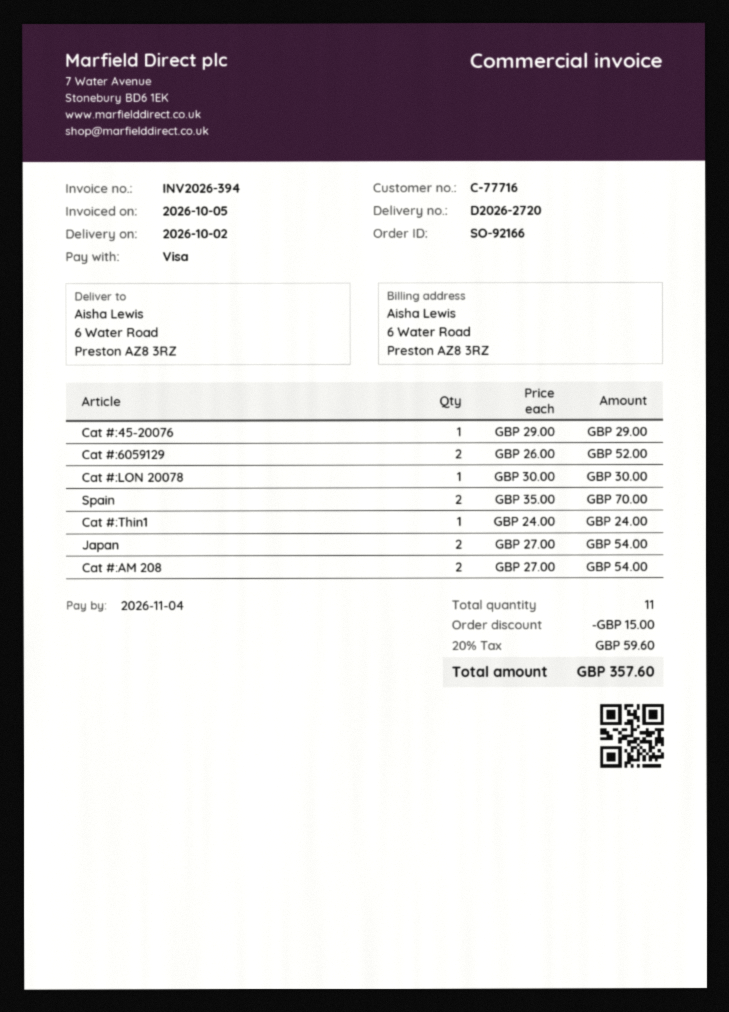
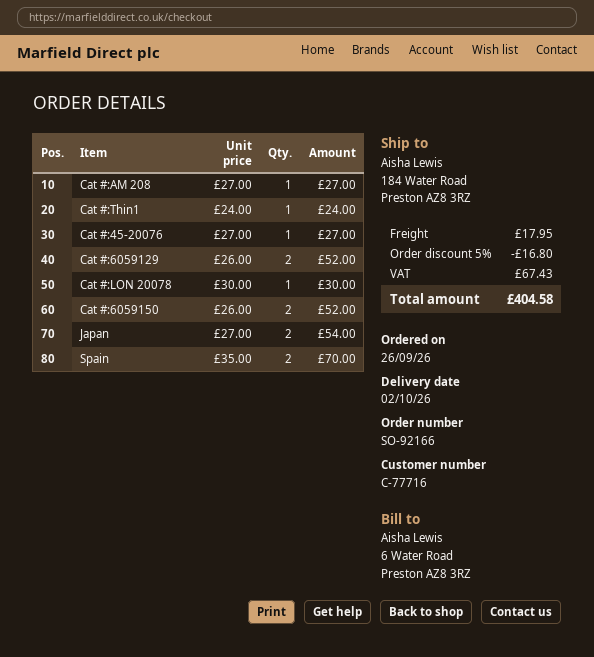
ship to: 6 Water Road, Preston AZ8 3RZ -> 184 Water Road, Preston AZ8 3RZ
Cat #:45-20076: 1 x 29.00 = 29.00 -> 1 x 27.00 = 27.00
Cat #:AM 208: 2 x 27.00 = 54.00 -> 1 x 27.00 = 27.00
Cat #:6059150: none -> 2 x 26.00 = 52.00
discount: 15.00 -> 16.80
shipping: none -> 17.95
tax: 59.60 -> 67.43
total: 357.60 -> 404.58

